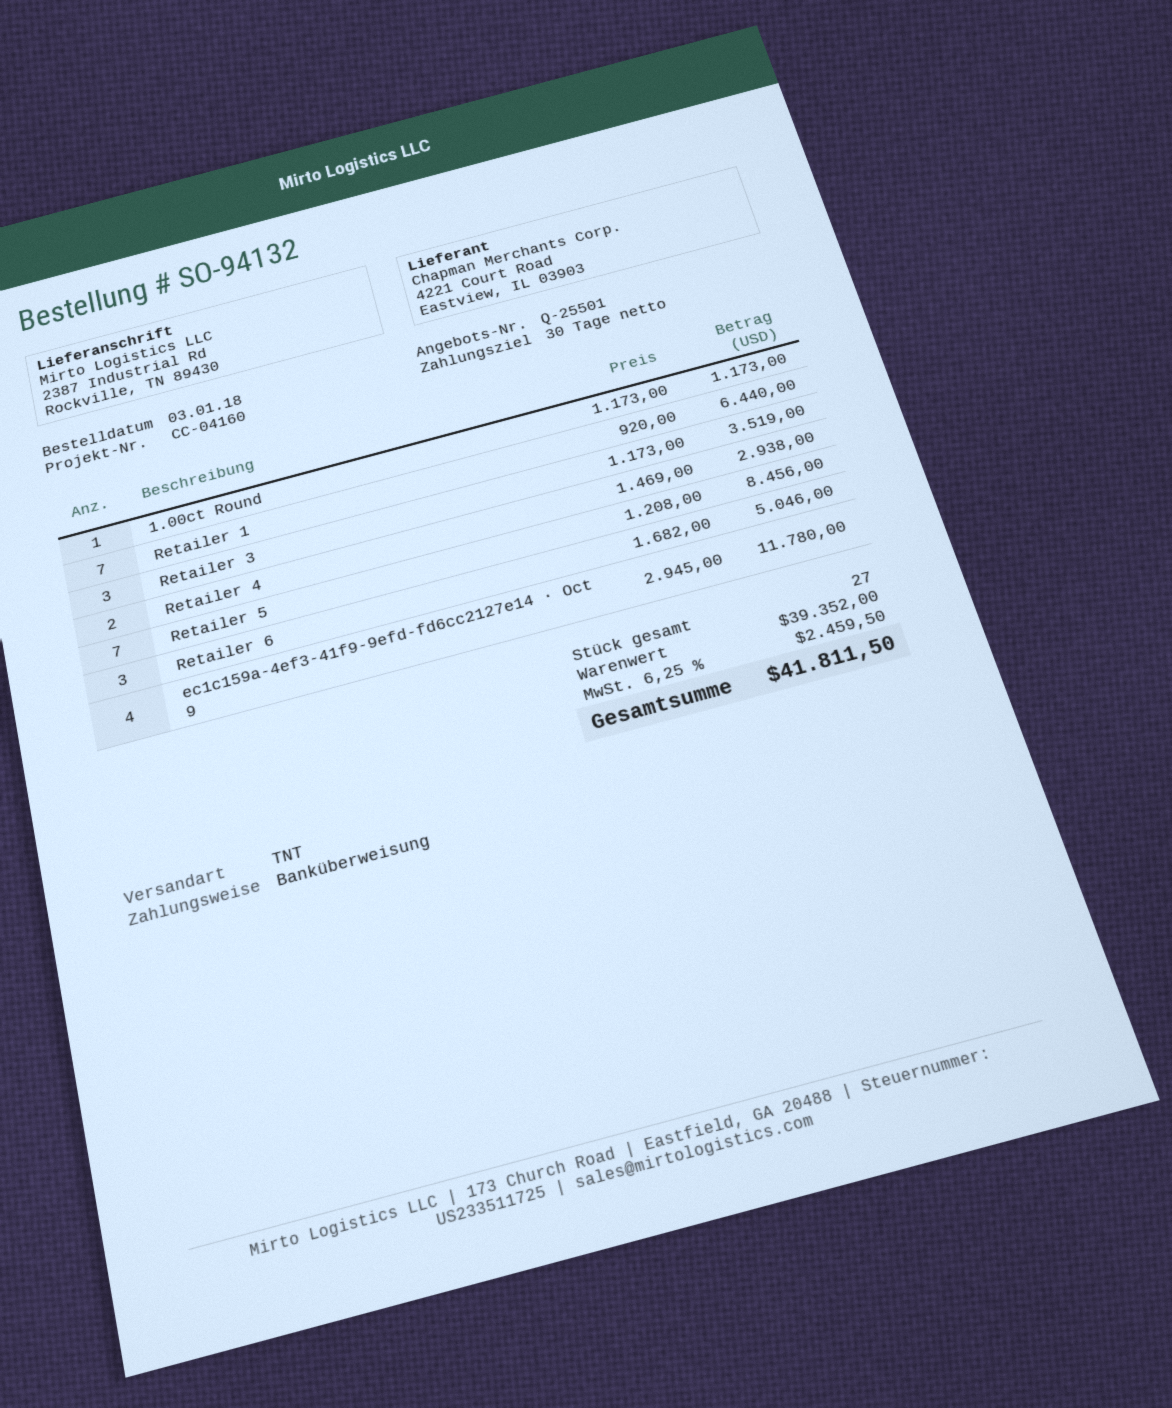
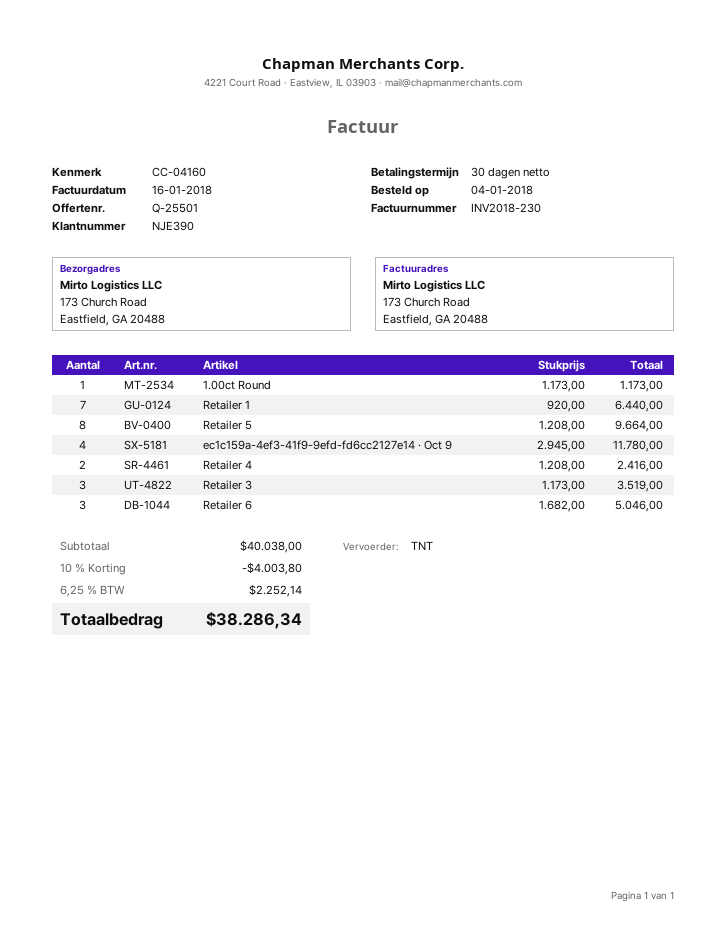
order date: 2018-01-03 -> 2018-01-04
ship to: 2387 Industrial Rd, Rockville, TN 89430 -> 173 Church Road, Eastfield, GA 20488
Retailer 4: 2 x 1469.00 = 2938.00 -> 2 x 1208.00 = 2416.00
Retailer 5: 7 x 1208.00 = 8456.00 -> 8 x 1208.00 = 9664.00
subtotal: 39352.00 -> 40038.00
discount: none -> 10% = 4003.80
tax: 6.25% = 2459.50 -> 6.25% = 2252.14
total: 41811.50 -> 38286.34

